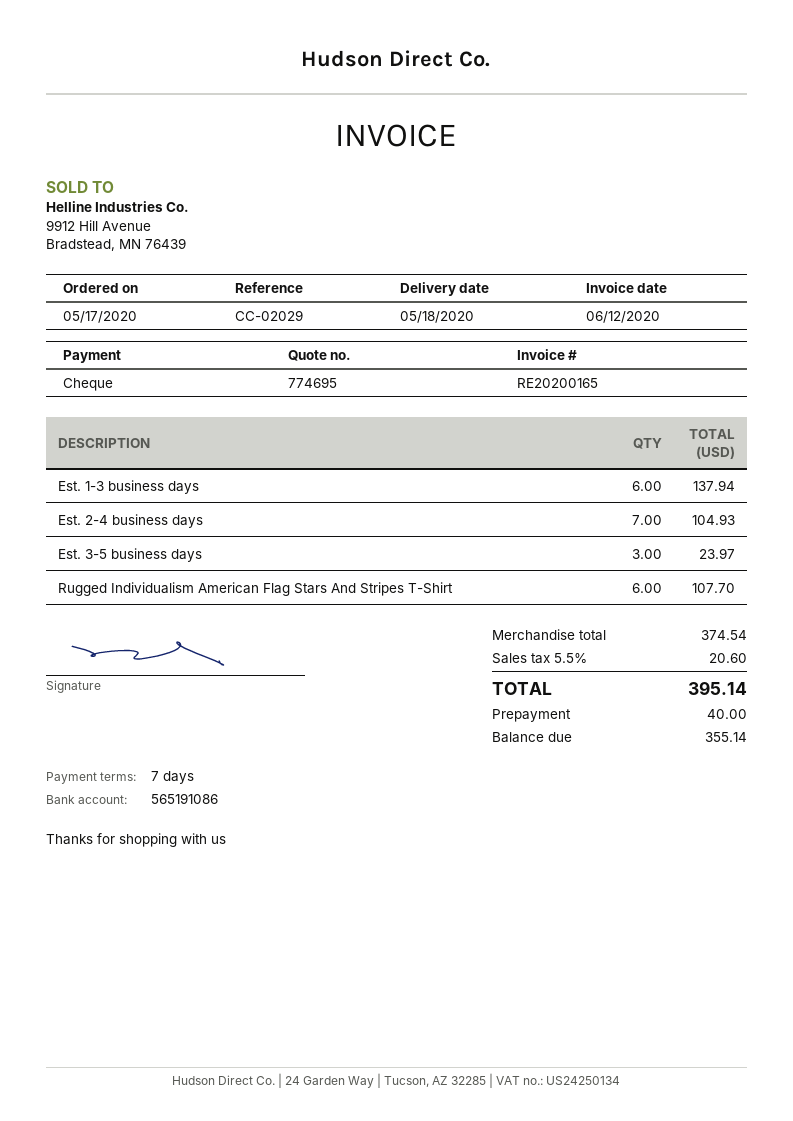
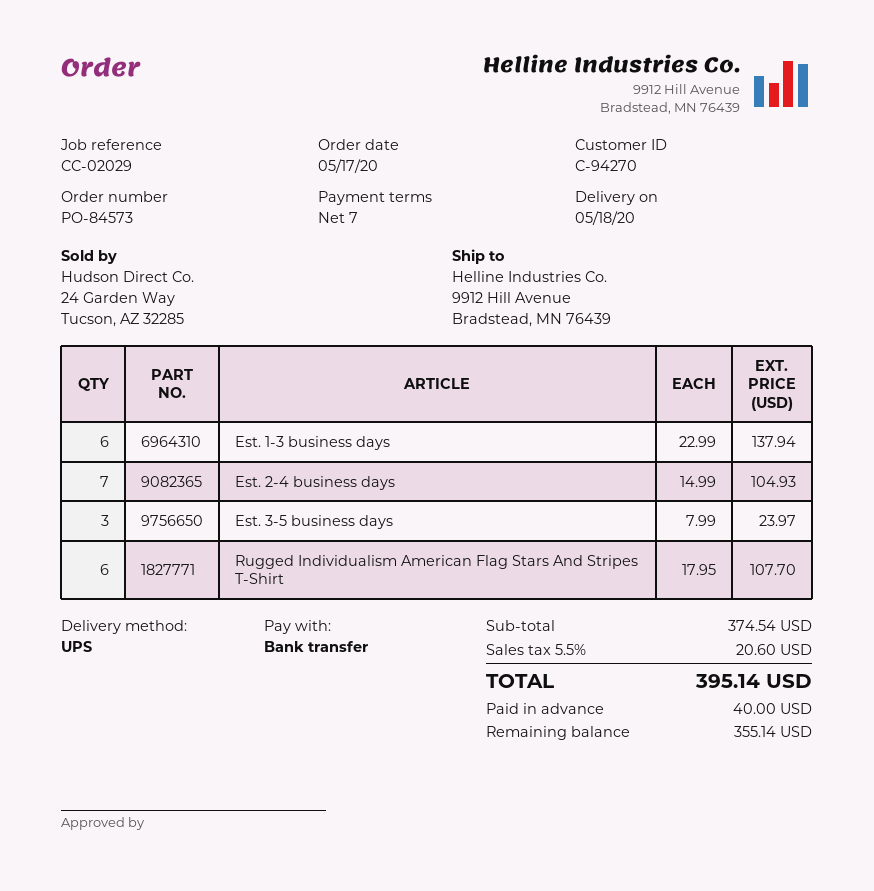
payment method: cheque -> bank transfer

